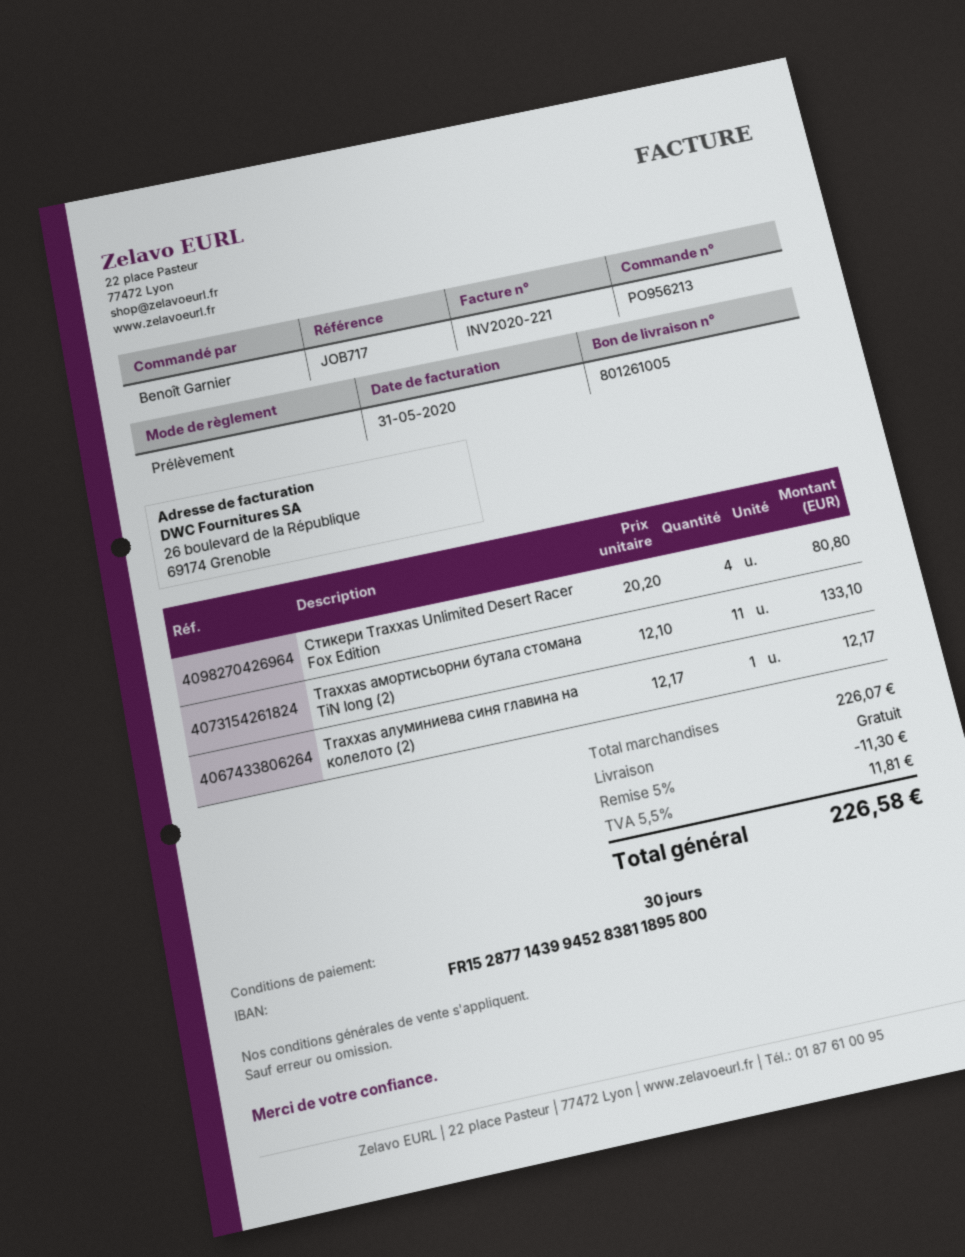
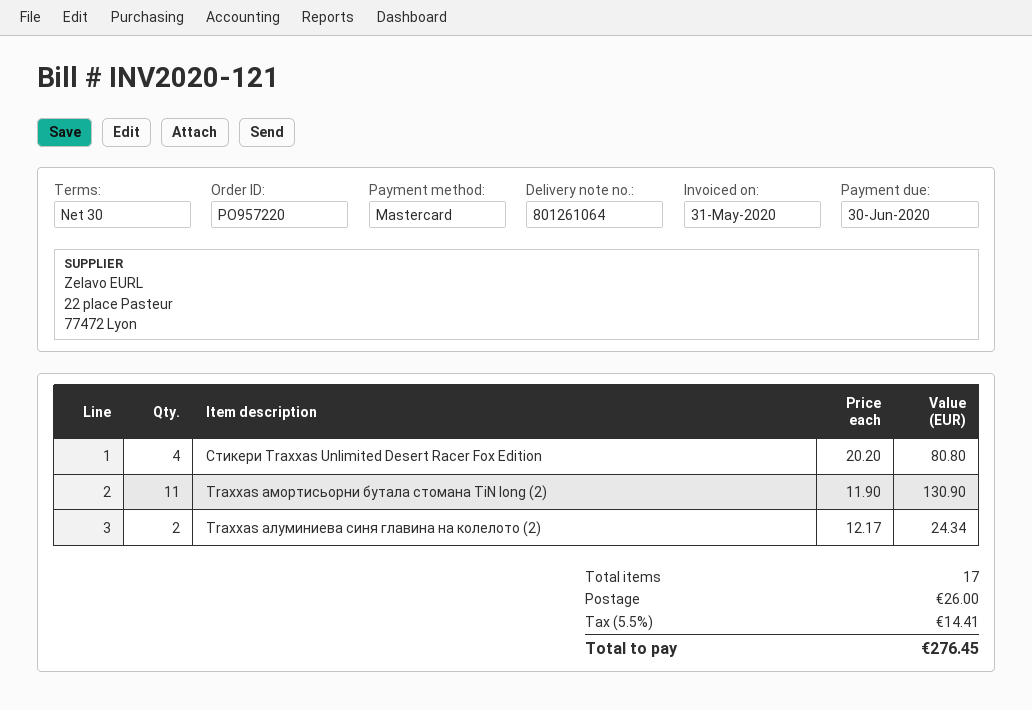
order number: PO956213 -> PO957220
delivery note number: 801261005 -> 801261064
invoice number: INV2020-221 -> INV2020-121
payment method: direct debit -> Mastercard
Traxxas амортисьорни бутала стомана TiN long (2): 11 x 12.10 = 133.10 -> 11 x 11.90 = 130.90
Traxxas алуминиева синя главина на колелото (2): 1 x 12.17 = 12.17 -> 2 x 12.17 = 24.34
discount: 5% = 11.30 -> none
shipping: 0.00 -> 26.00
tax: 5.5% = 11.81 -> 5.5% = 14.41
total: 226.58 -> 276.45

